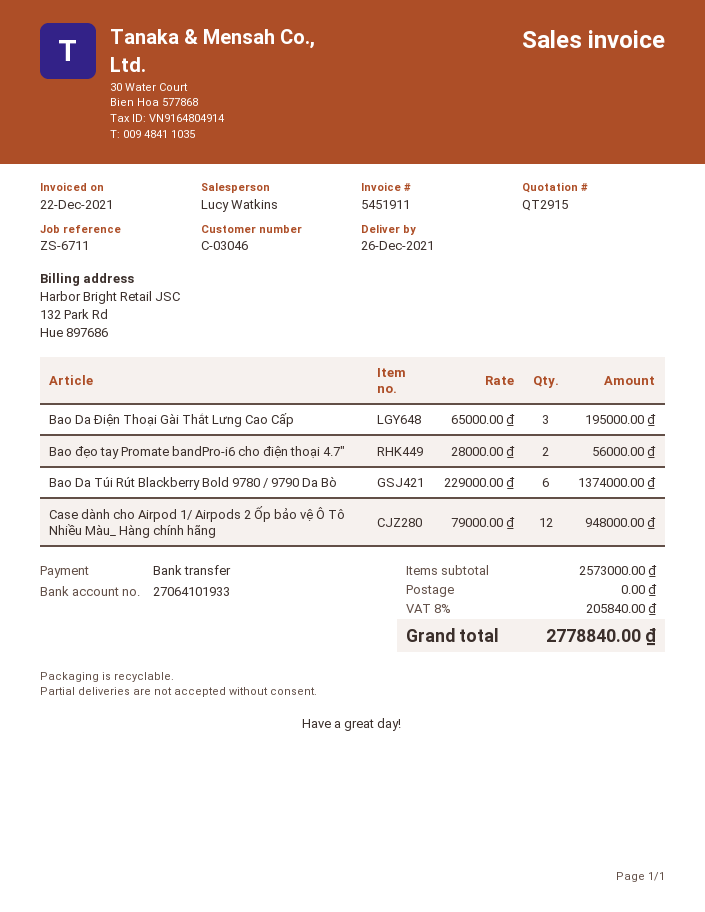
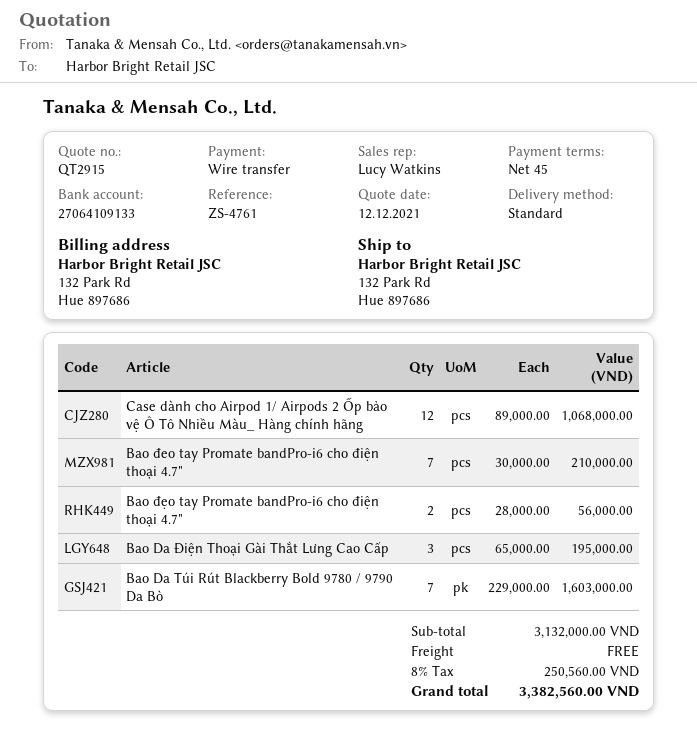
reference: ZS-6711 -> ZS-4761
bank account: 27064101933 -> 27064109133
Bao Da Túi Rút Blackberry Bold 9780 / 9790 Da Bò: 6 x 229000.00 = 1374000.00 -> 7 x 229000.00 = 1603000.00
Case dành cho Airpod 1/ Airpods 2 Ốp bảo vệ Ô Tô Nhiều Màu_ Hàng chính hãng: 12 x 79000.00 = 948000.00 -> 12 x 89000.00 = 1068000.00
Bao đeo tay Promate bandPro-i6 cho điện thoại 4.7": none -> 7 x 30000.00 = 210000.00
subtotal: 2573000.00 -> 3132000.00
tax: 8% = 205840.00 -> 8% = 250560.00
total: 2778840.00 -> 3382560.00

